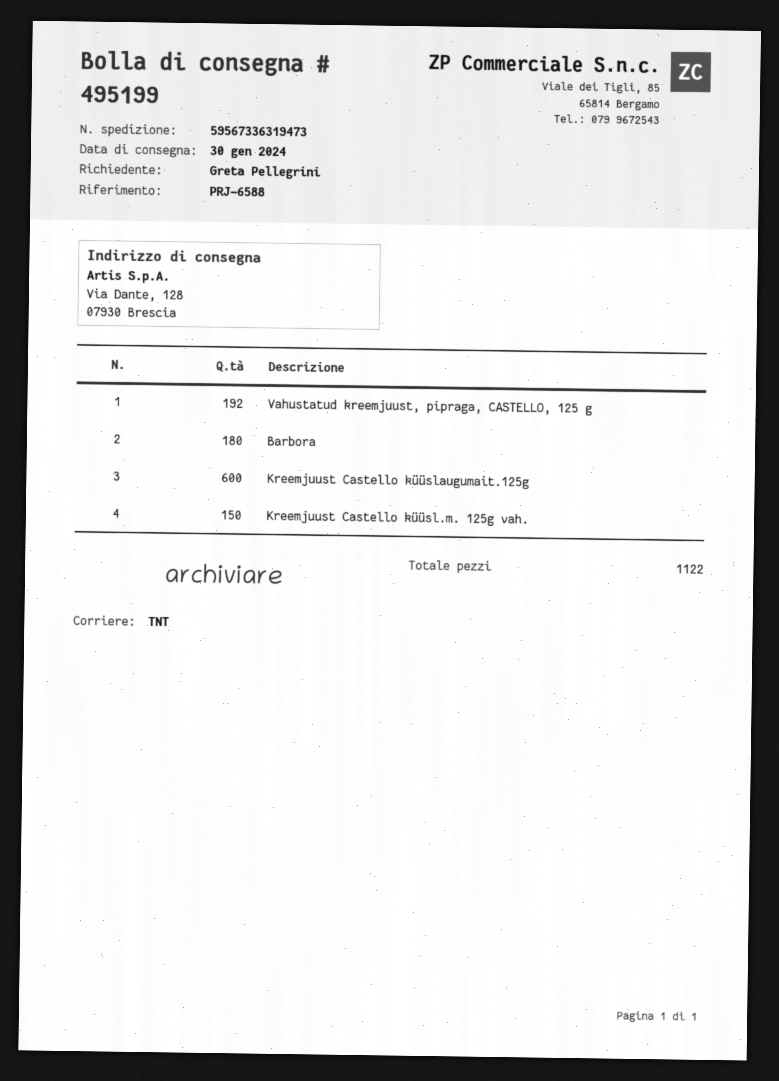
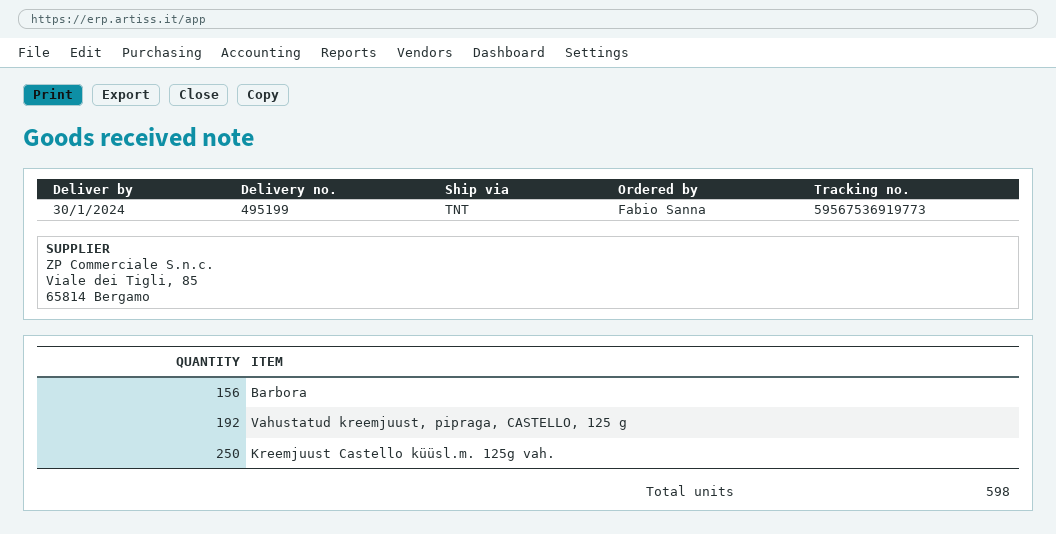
ordered by: Greta Pellegrini -> Fabio Sanna
tracking number: 59567336319473 -> 59567536919773
Barbora: 180 -> 156
Kreemjuust Castello küüslaugumait.125g: 600 -> none
Kreemjuust Castello küüsl.m. 125g vah.: 150 -> 250
total quantity: 1122 -> 598

